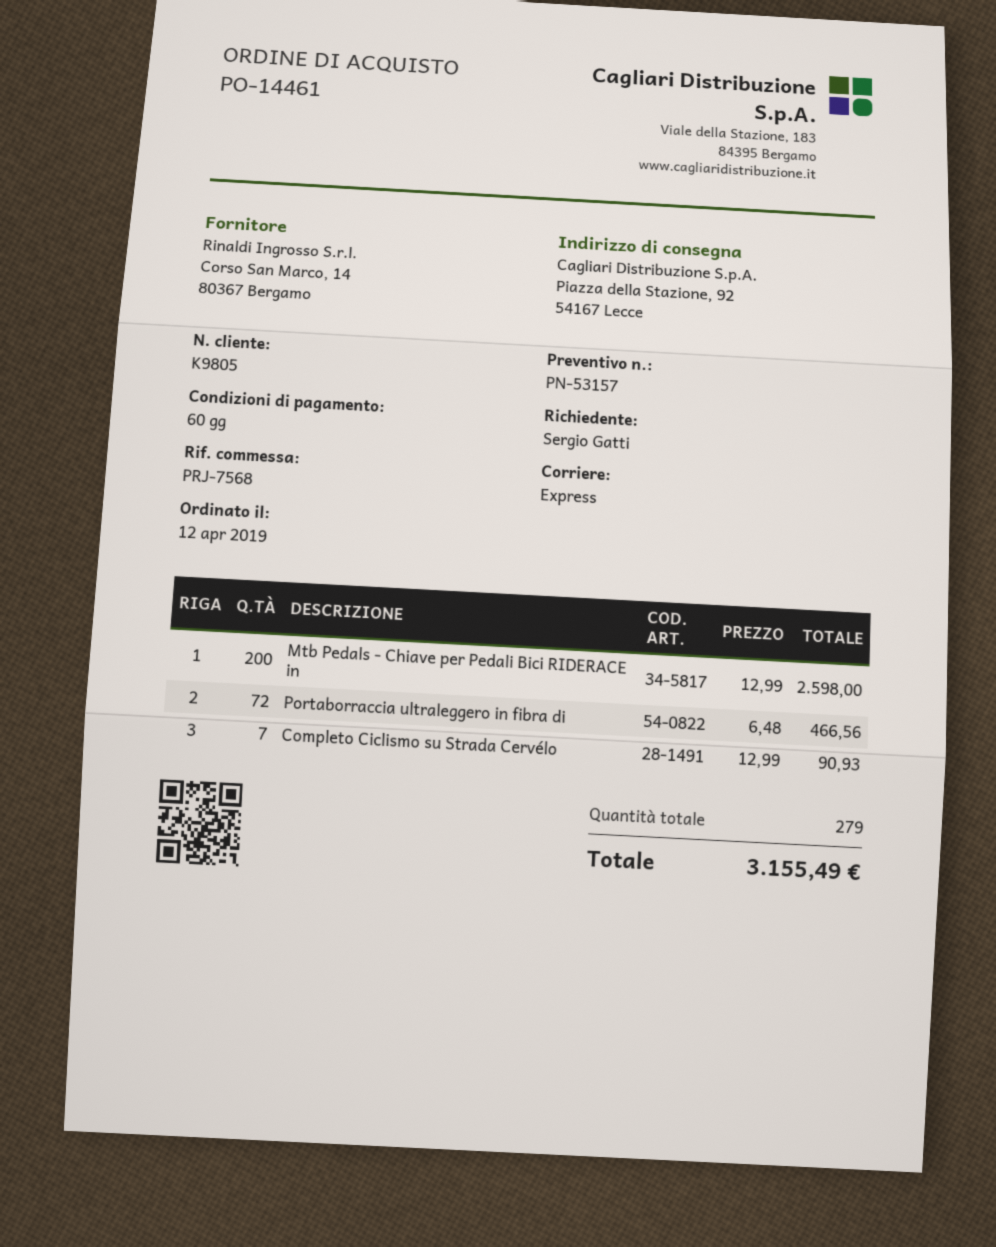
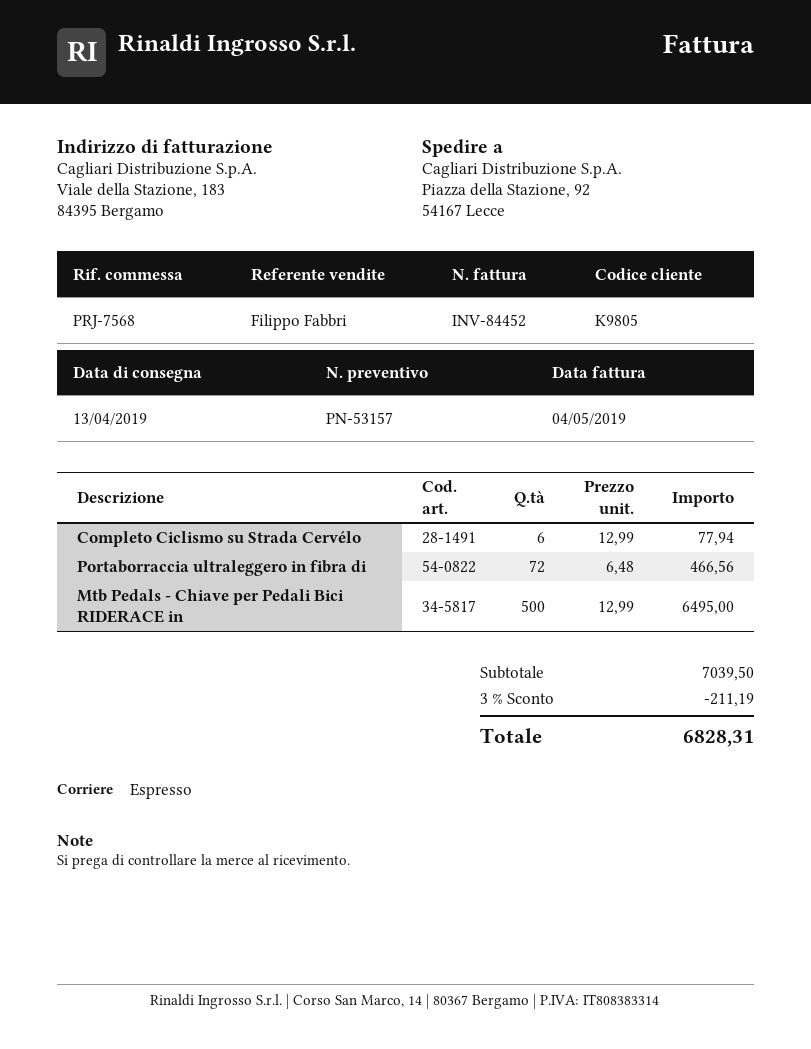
Mtb Pedals - Chiave per Pedali Bici RIDERACE in: 200 x 12.99 = 2598.00 -> 500 x 12.99 = 6495.00
Completo Ciclismo su Strada Cervélo: 7 x 12.99 = 90.93 -> 6 x 12.99 = 77.94
discount: none -> 3% = 211.19
total: 3155.49 -> 6828.31

